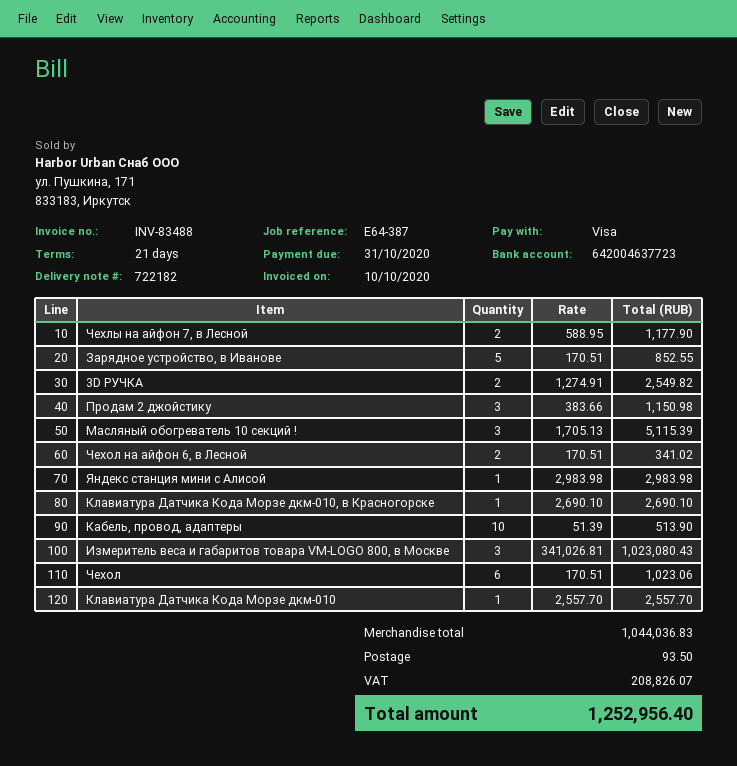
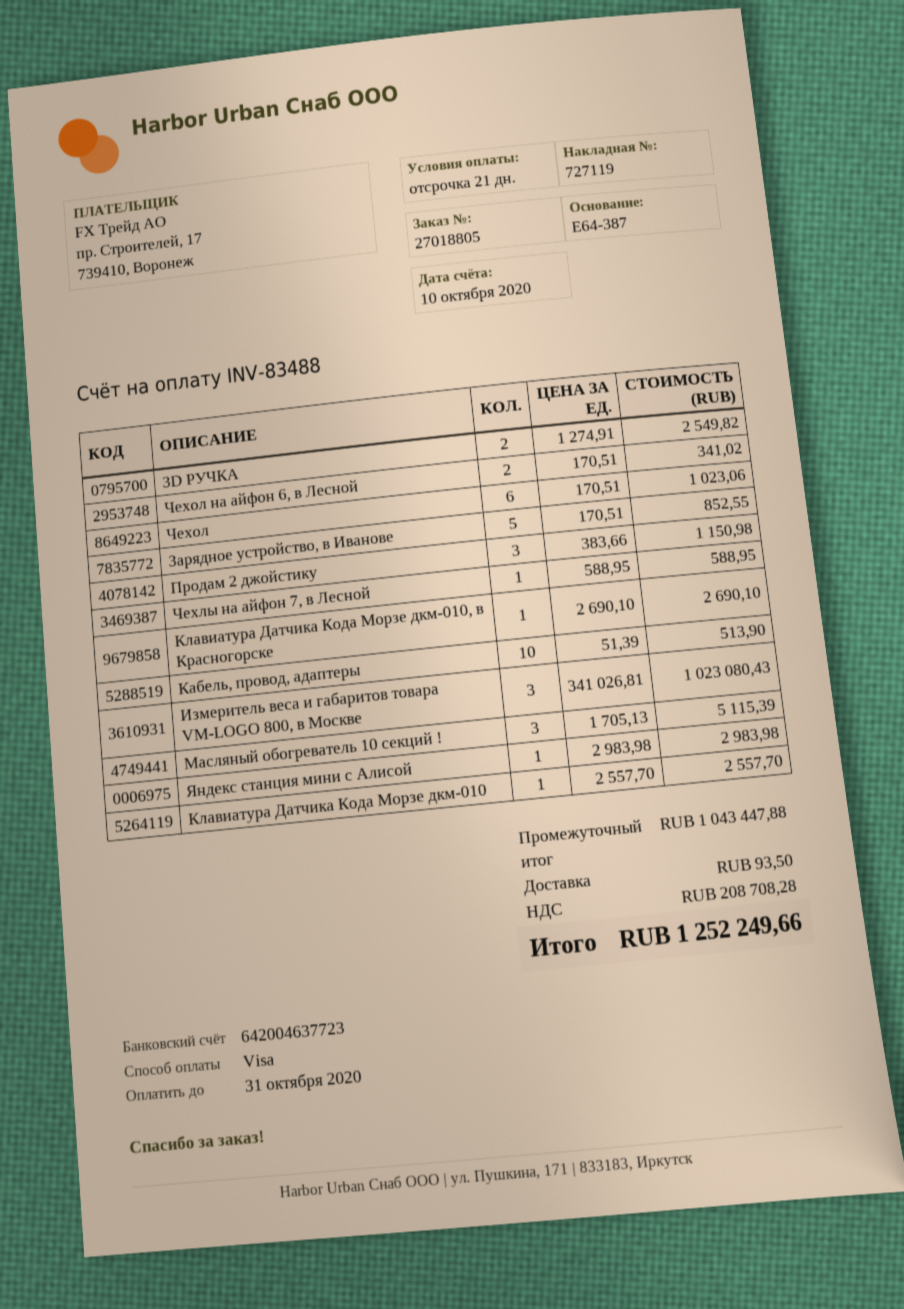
delivery note number: 722182 -> 727119
Чехлы на айфон 7, в Лесной: 2 x 588.95 = 1177.90 -> 1 x 588.95 = 588.95
subtotal: 1044036.83 -> 1043447.88
tax: 208826.07 -> 208708.28
total: 1252956.40 -> 1252249.66

